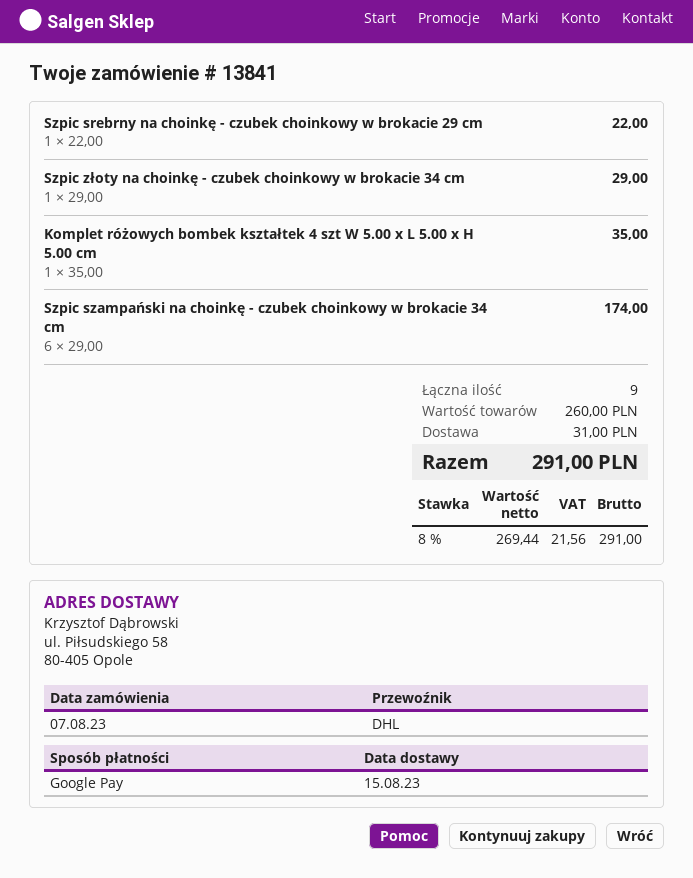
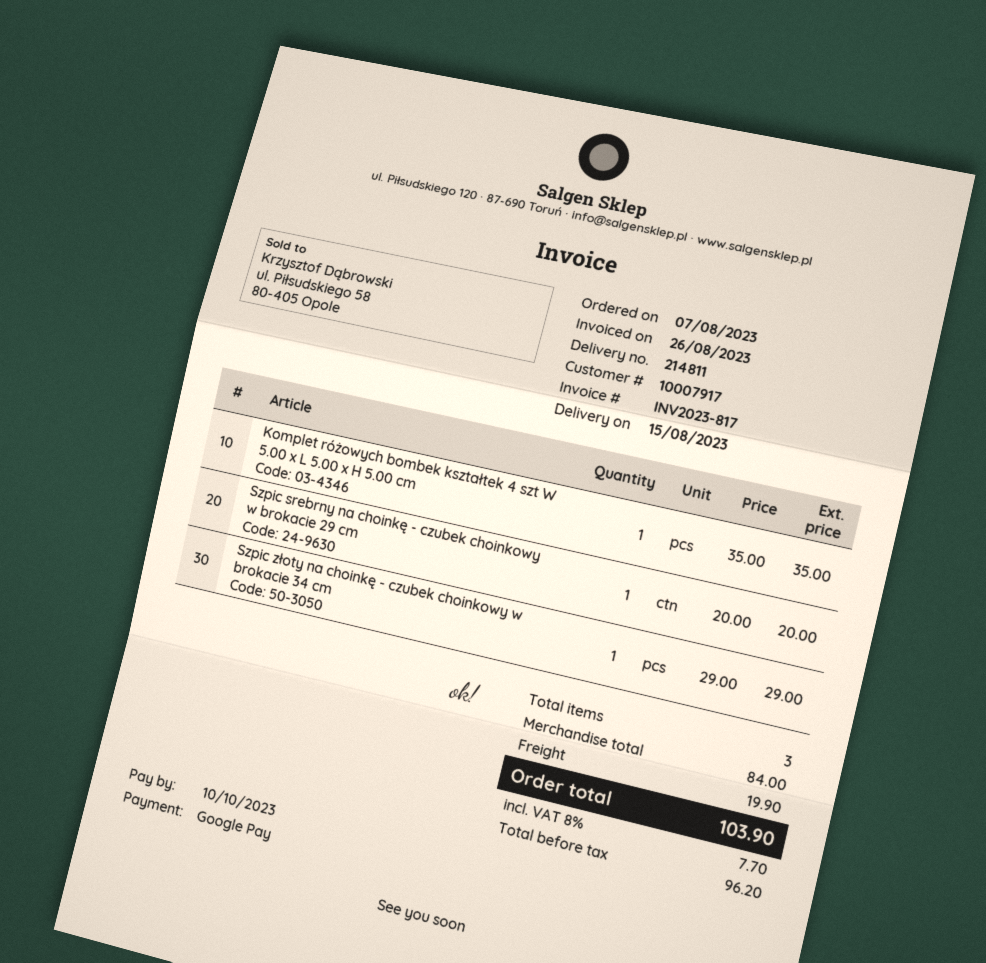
Szpic srebrny na choinkę - czubek choinkowy w brokacie 29 cm: 1 x 22.00 = 22.00 -> 1 x 20.00 = 20.00
Szpic szampański na choinkę - czubek choinkowy w brokacie 34 cm: 6 x 29.00 = 174.00 -> none
total quantity: 9 -> 3
subtotal: 260.00 -> 84.00
shipping: 31.00 -> 19.90
net: 269.44 -> 96.20
tax: 8% = 21.56 -> 8% = 7.70
total: 291.00 -> 103.90

